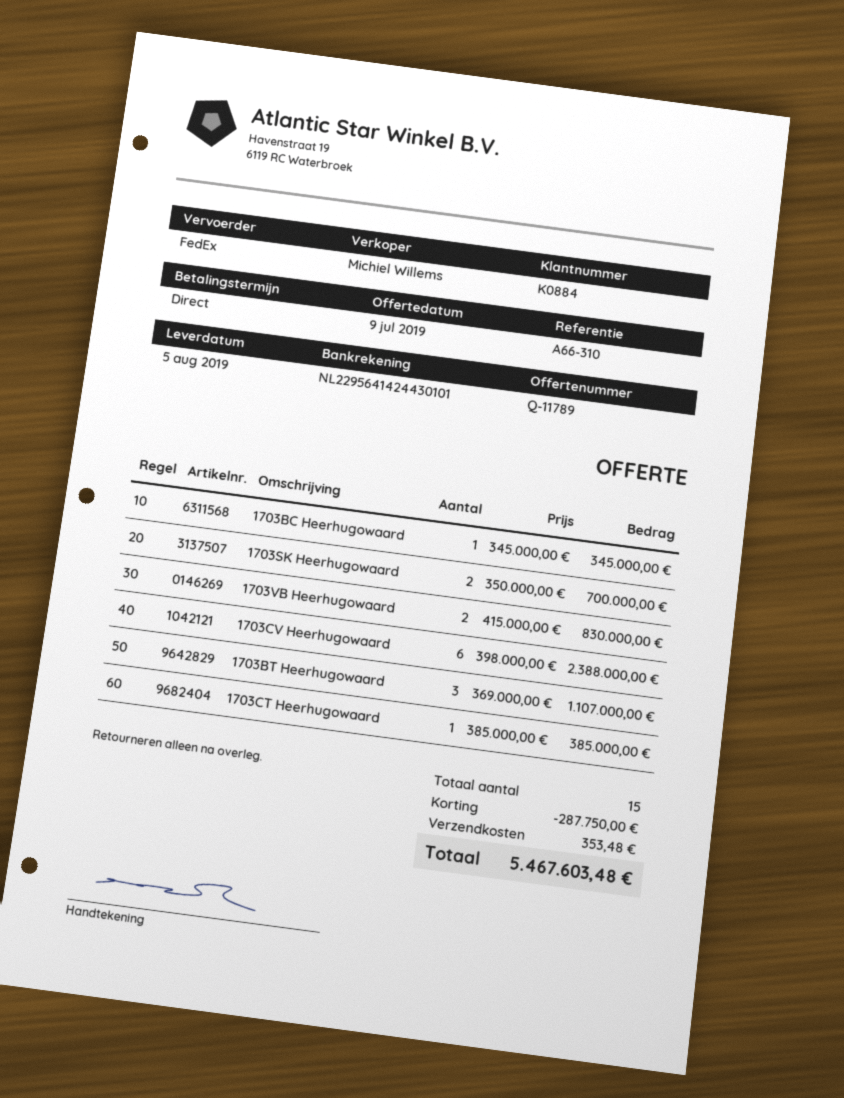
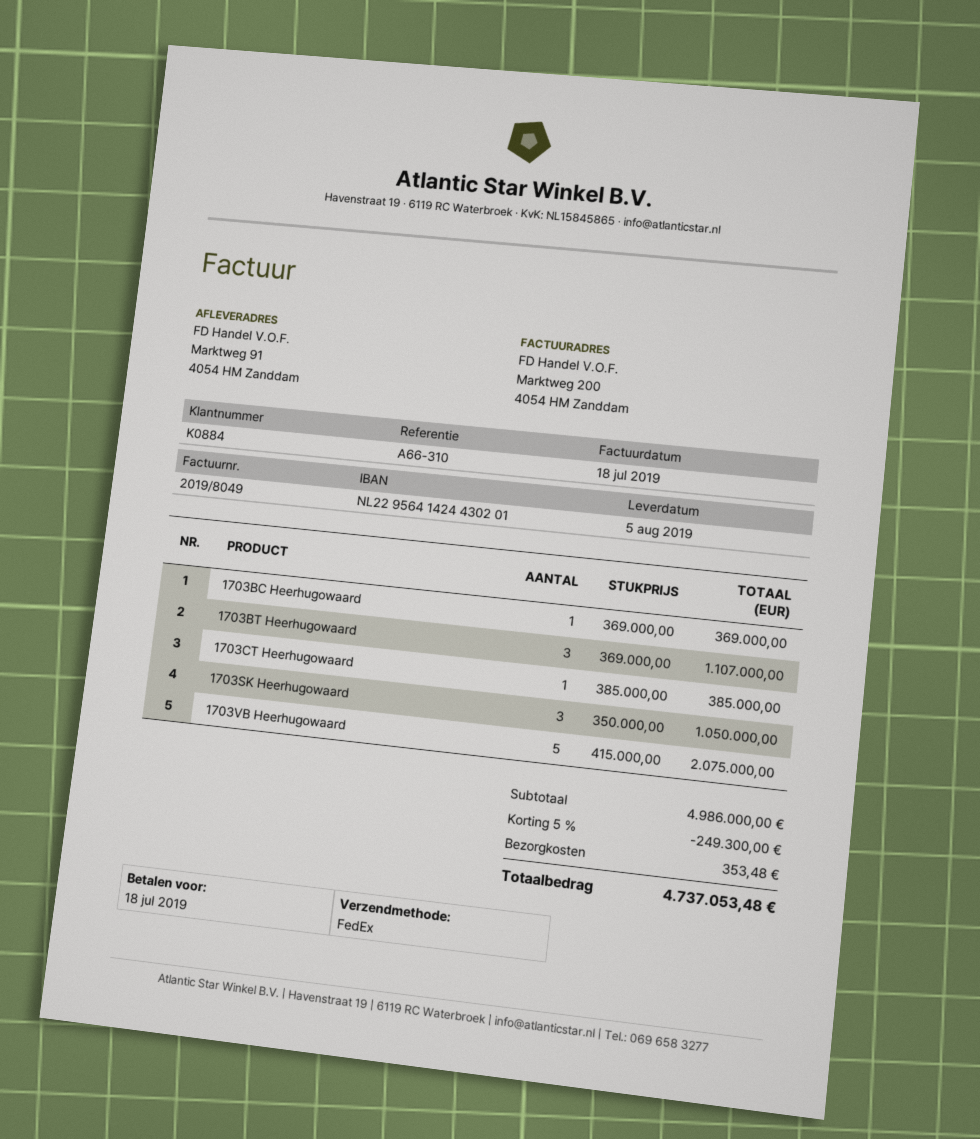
bank account: NL2295641424430101 -> NL2295641424430201
1703BC Heerhugowaard: 1 x 345000.00 = 345000.00 -> 1 x 369000.00 = 369000.00
1703SK Heerhugowaard: 2 x 350000.00 = 700000.00 -> 3 x 350000.00 = 1050000.00
1703VB Heerhugowaard: 2 x 415000.00 = 830000.00 -> 5 x 415000.00 = 2075000.00
1703CV Heerhugowaard: 6 x 398000.00 = 2388000.00 -> none
discount: 287750.00 -> 249300.00
total: 5467603.48 -> 4737053.48

